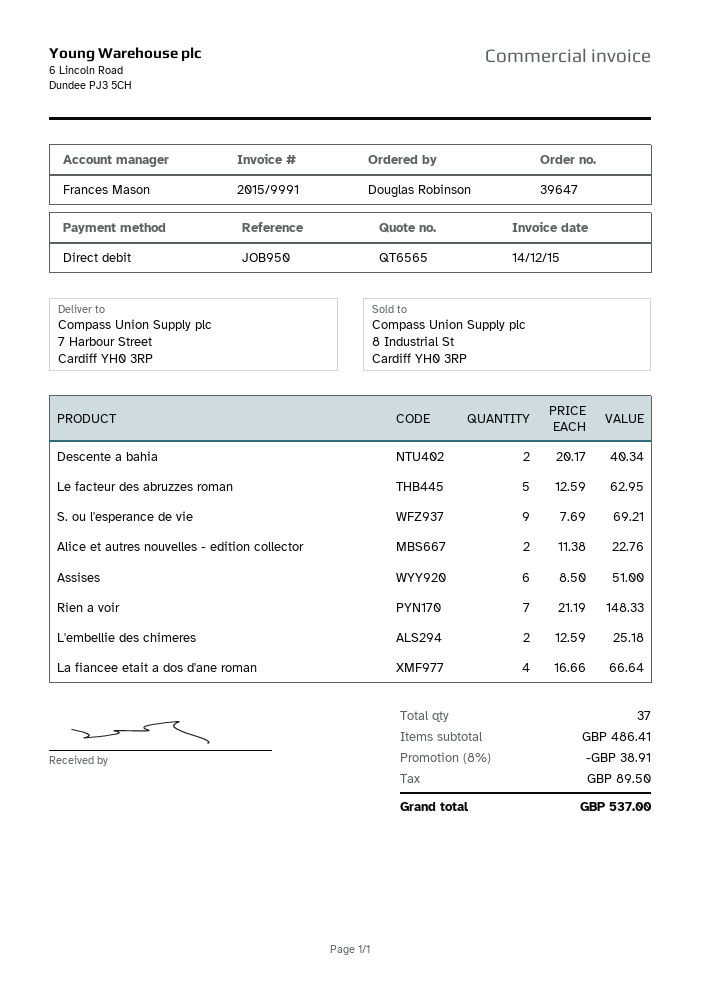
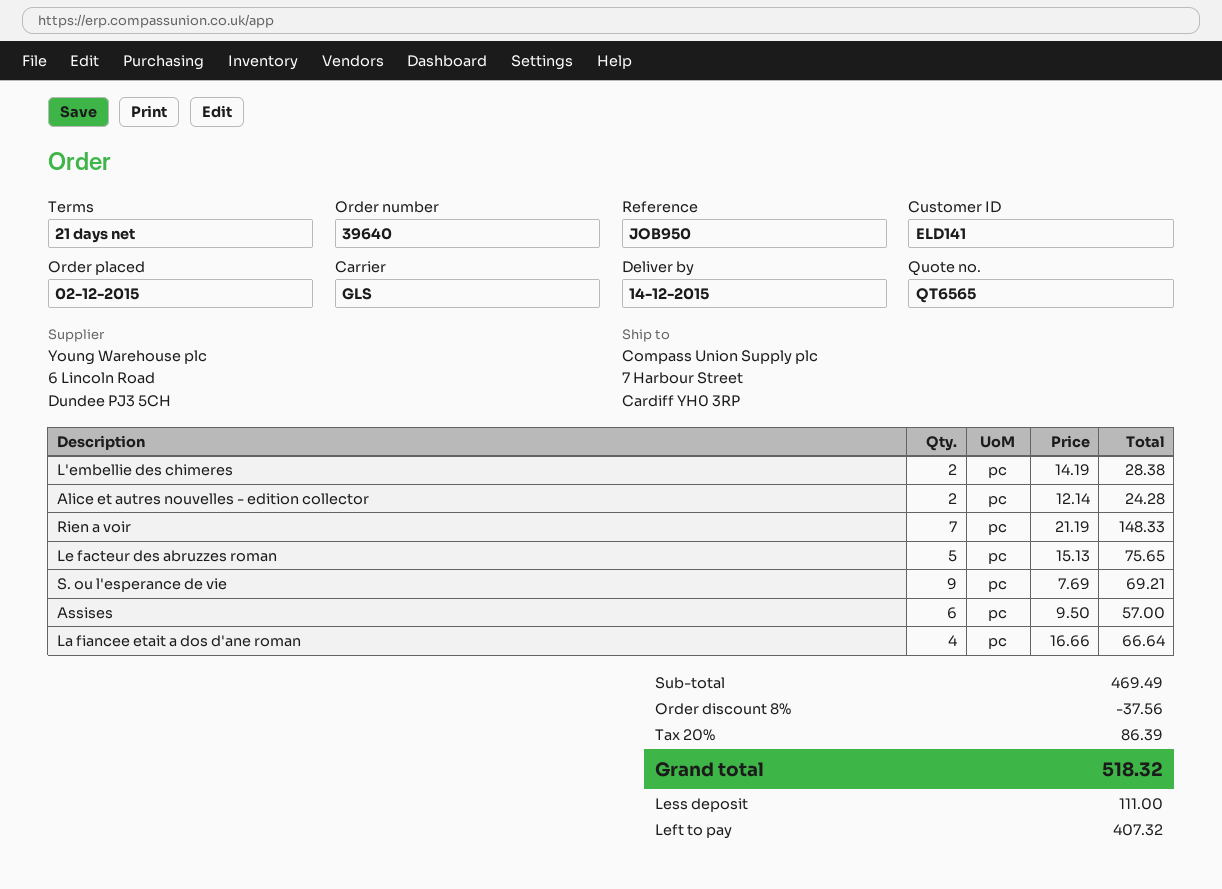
order number: 39647 -> 39640
Descente a bahia: 2 x 20.17 = 40.34 -> none
Le facteur des abruzzes roman: 5 x 12.59 = 62.95 -> 5 x 15.13 = 75.65
Alice et autres nouvelles - edition collector: 2 x 11.38 = 22.76 -> 2 x 12.14 = 24.28
Assises: 6 x 8.50 = 51.00 -> 6 x 9.50 = 57.00
L'embellie des chimeres: 2 x 12.59 = 25.18 -> 2 x 14.19 = 28.38
subtotal: 486.41 -> 469.49
discount: 8% = 38.91 -> 8% = 37.56
tax: 89.50 -> 86.39
total: 537.00 -> 518.32

